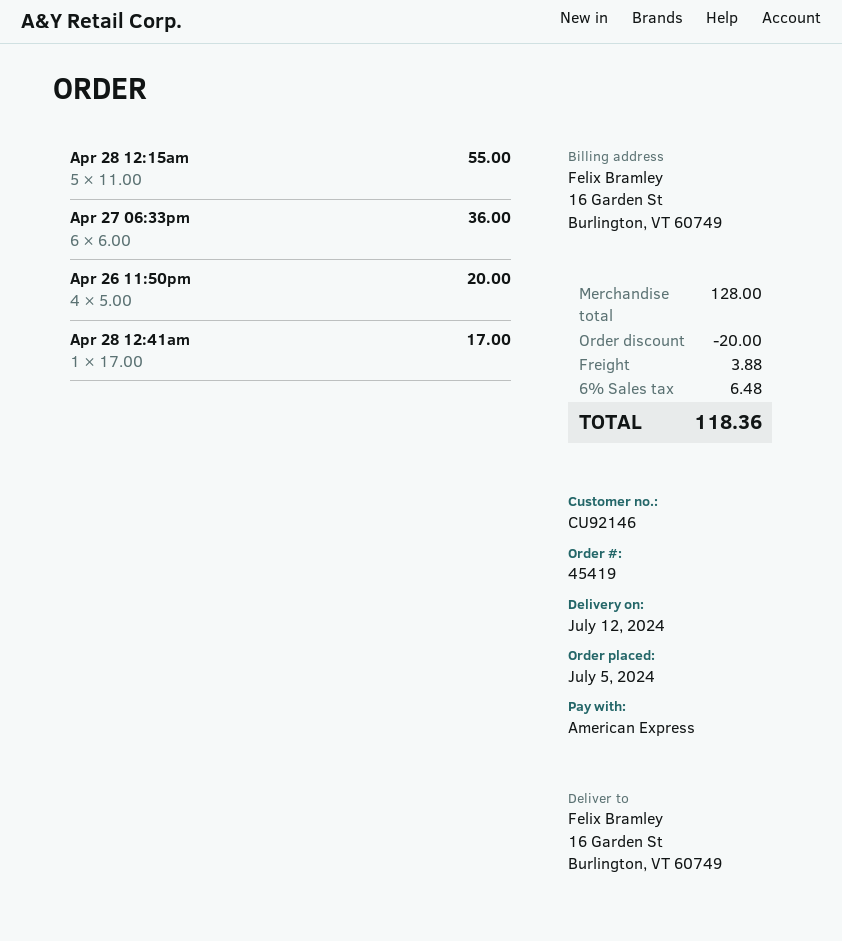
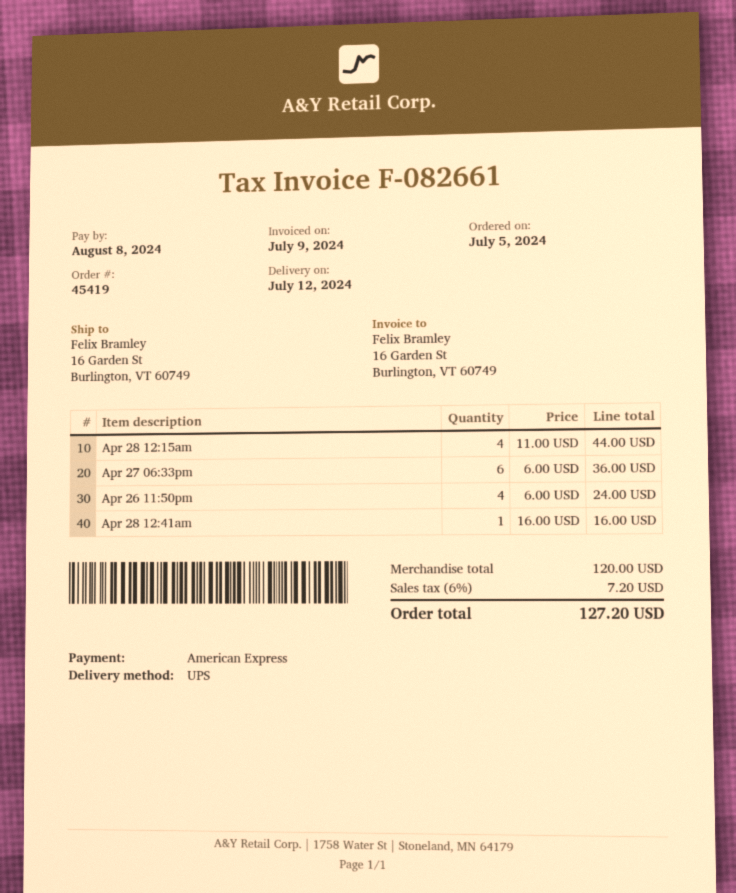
Apr 28 12:15am: 5 x 11.00 = 55.00 -> 4 x 11.00 = 44.00
Apr 26 11:50pm: 4 x 5.00 = 20.00 -> 4 x 6.00 = 24.00
Apr 28 12:41am: 1 x 17.00 = 17.00 -> 1 x 16.00 = 16.00
subtotal: 128.00 -> 120.00
discount: 20.00 -> none
shipping: 3.88 -> none
tax: 6% = 6.48 -> 6% = 7.20
total: 118.36 -> 127.20

